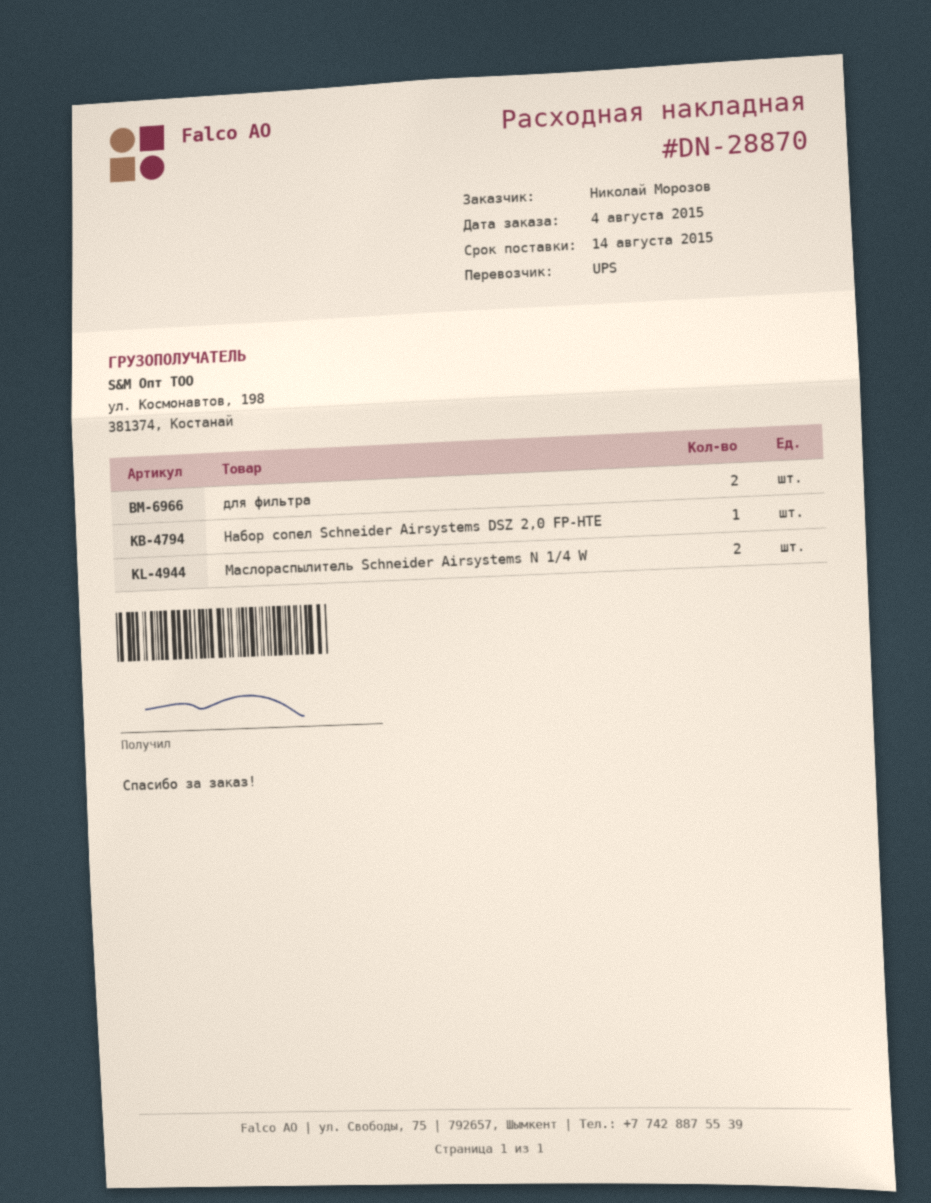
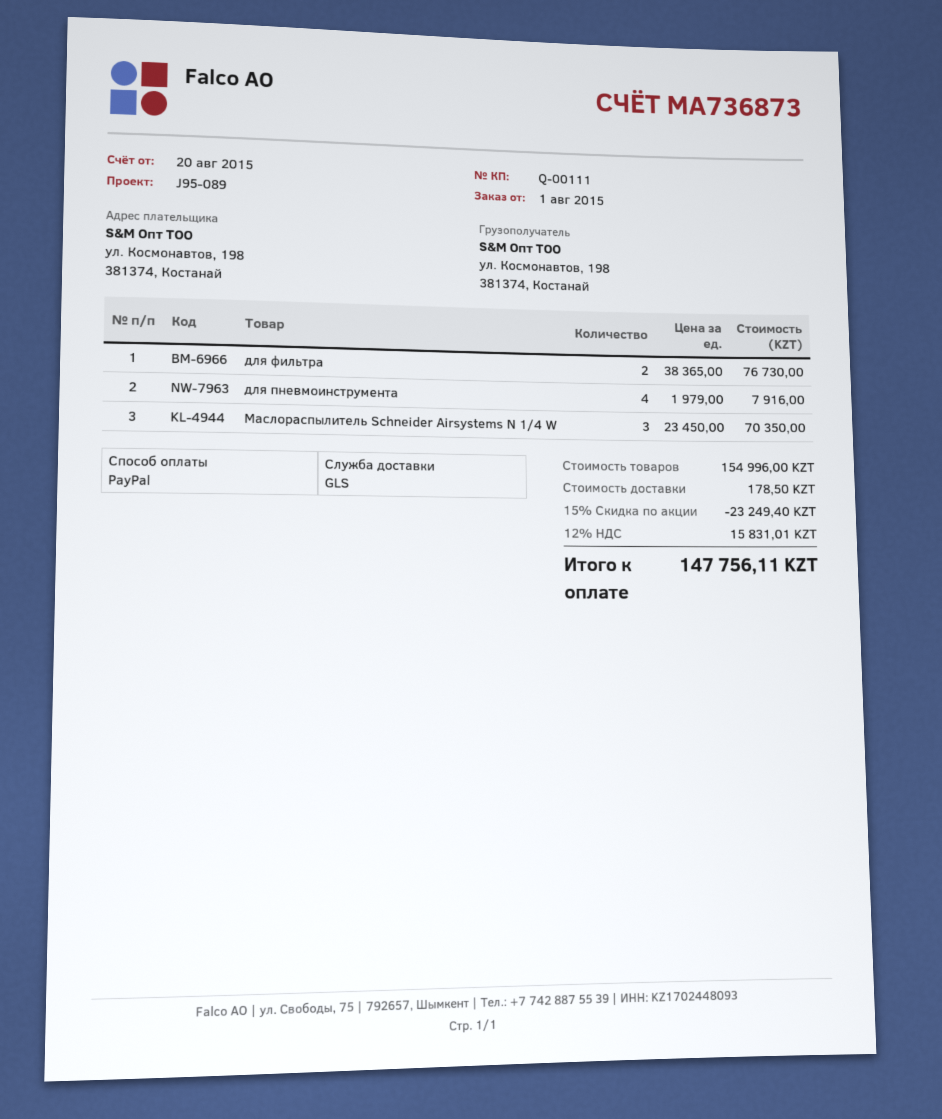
order date: 2015-08-04 -> 2015-08-01
shipping method: UPS -> GLS
Набор сопел Schneider Airsystems DSZ 2,0 FP-HTE: 1 -> none
Маслораспылитель Schneider Airsystems N 1/4 W: 2 -> 3
для пневмоинструмента: none -> 4

